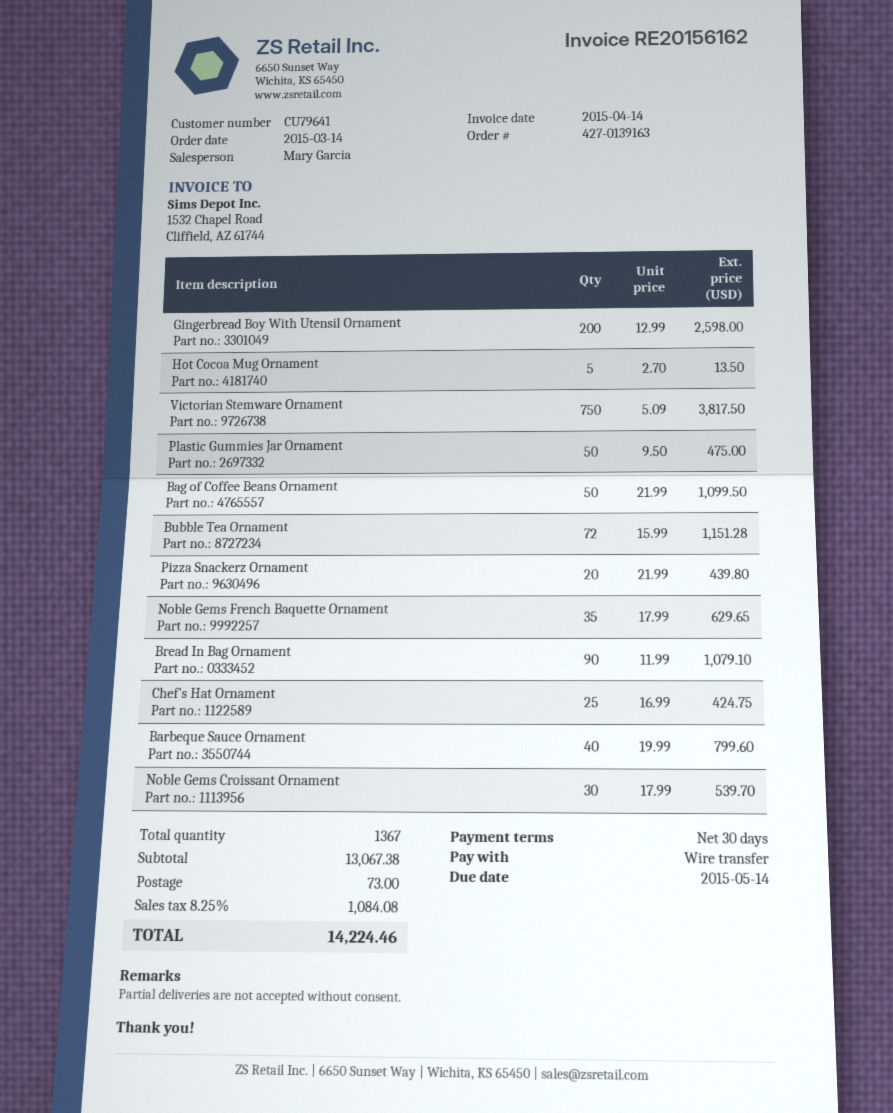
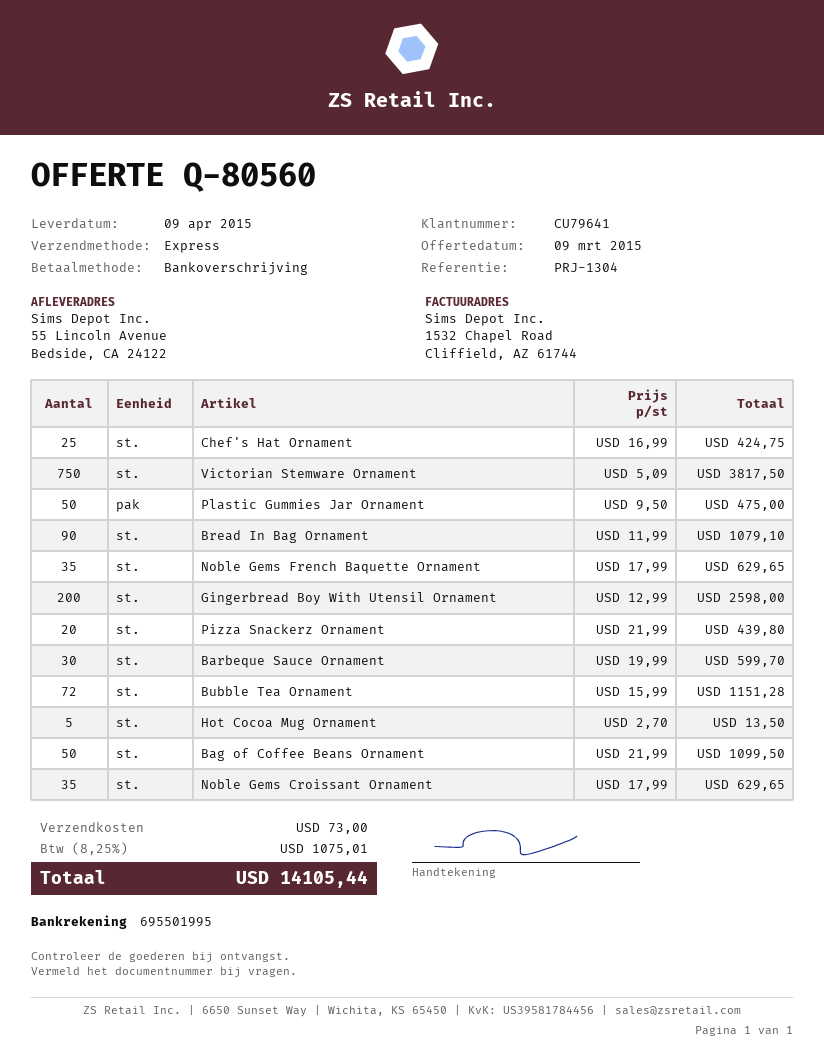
Barbeque Sauce Ornament: 40 x 19.99 = 799.60 -> 30 x 19.99 = 599.70
Noble Gems Croissant Ornament: 30 x 17.99 = 539.70 -> 35 x 17.99 = 629.65
tax: 8.25% = 1084.08 -> 8.25% = 1075.01
total: 14224.46 -> 14105.44

